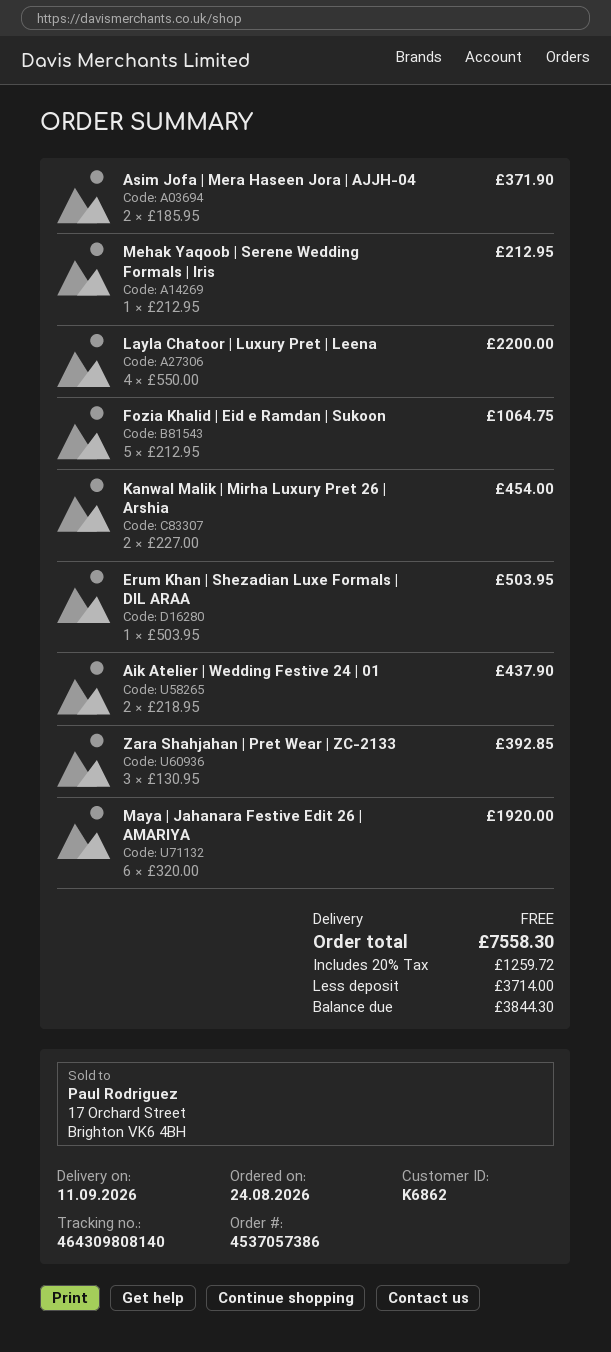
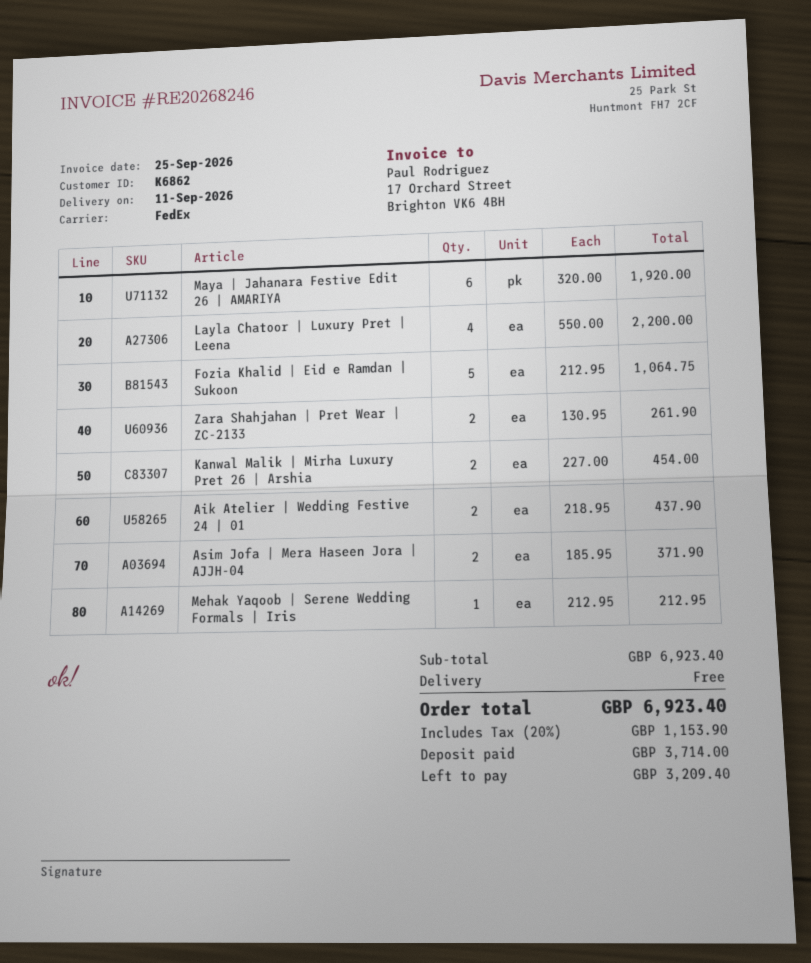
Erum Khan | Shezadian Luxe Formals | DIL ARAA: 1 x 503.95 = 503.95 -> none
Zara Shahjahan | Pret Wear | ZC-2133: 3 x 130.95 = 392.85 -> 2 x 130.95 = 261.90
tax: 20% = 1259.72 -> 20% = 1153.90
total: 7558.30 -> 6923.40
balance: 3844.30 -> 3209.40

